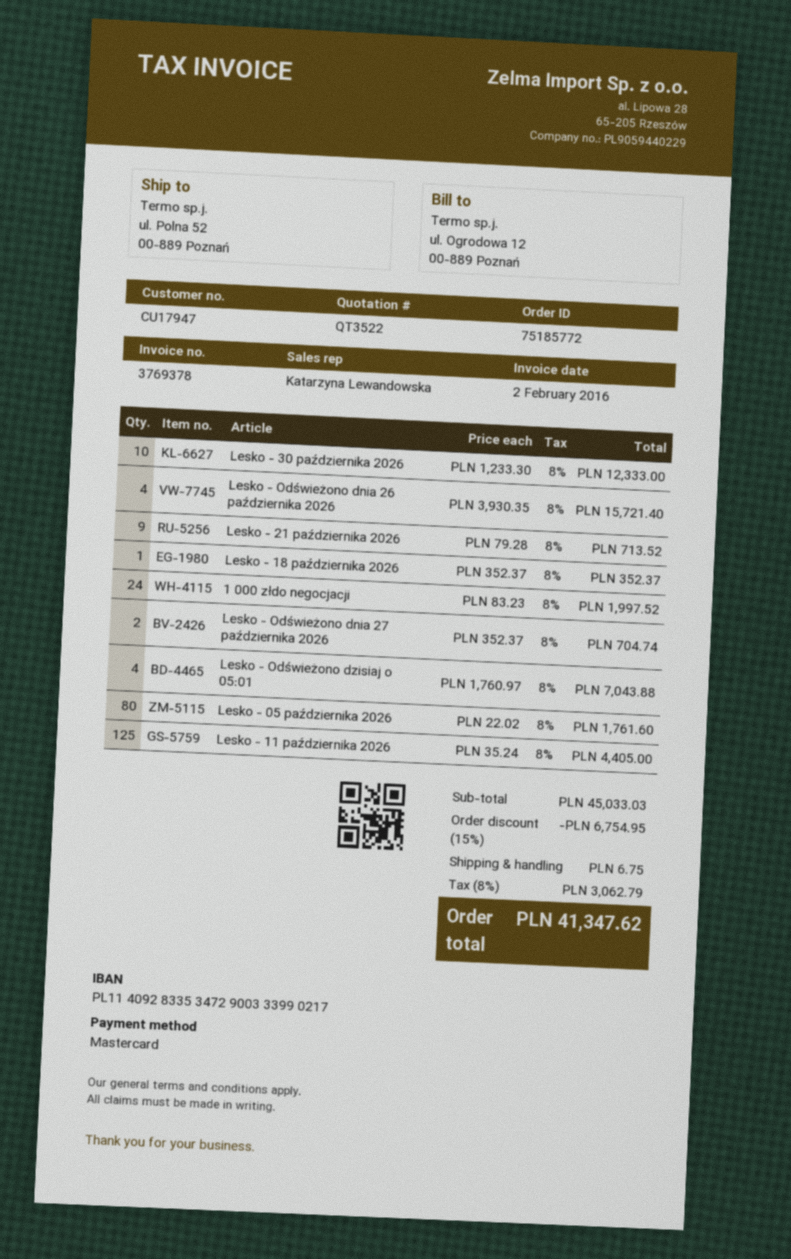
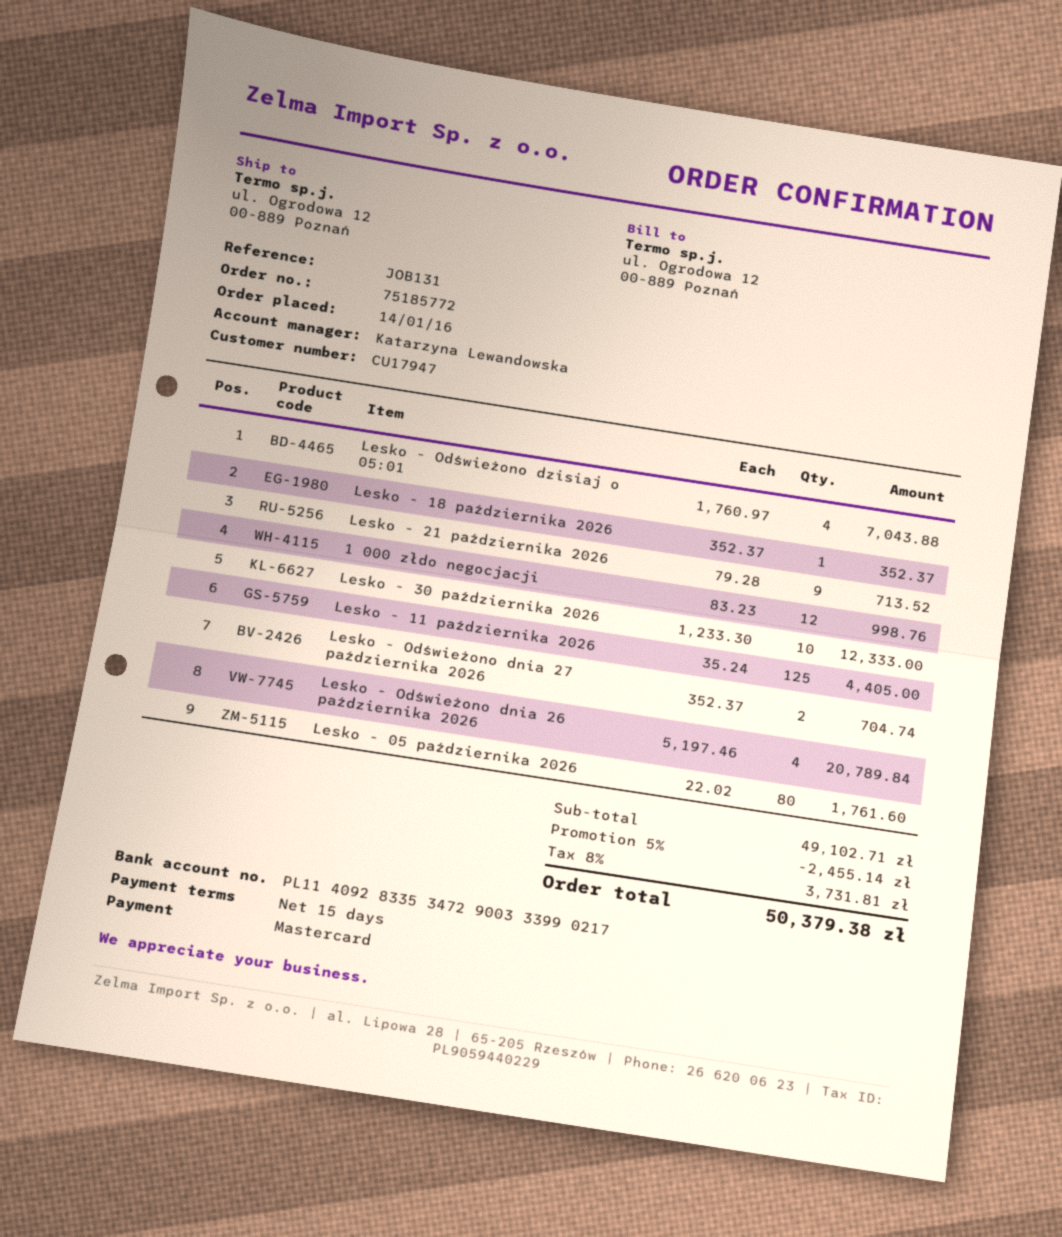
ship to: ul. Polna 52, 00-889 Poznań -> ul. Ogrodowa 12, 00-889 Poznań
Lesko - Odświeżono dnia 26 października 2026: 4 x 3930.35 = 15721.40 -> 4 x 5197.46 = 20789.84
1 000 złdo negocjacji: 24 x 83.23 = 1997.52 -> 12 x 83.23 = 998.76
subtotal: 45033.03 -> 49102.71
discount: 15% = 6754.95 -> 5% = 2455.14
shipping: 6.75 -> none
tax: 8% = 3062.79 -> 8% = 3731.81
total: 41347.62 -> 50379.38

